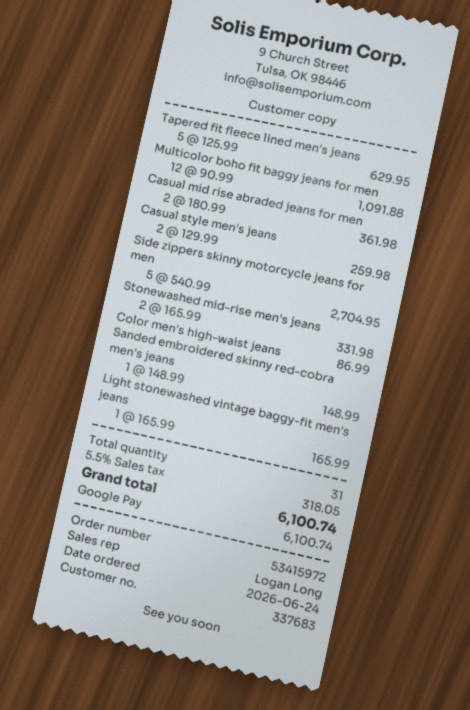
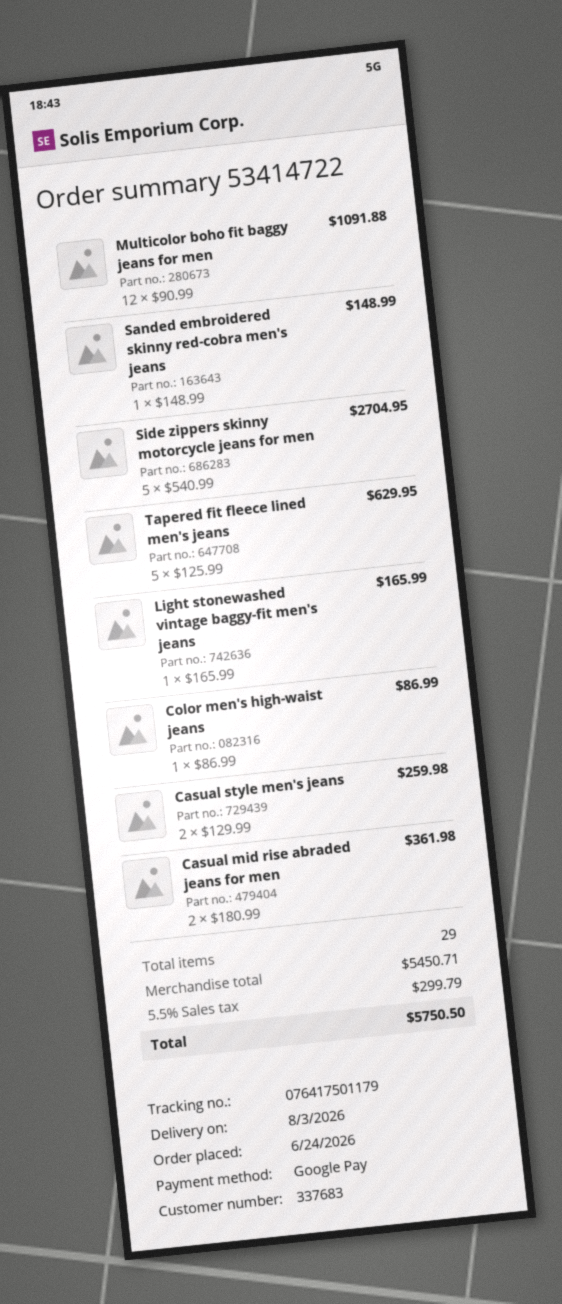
order number: 53415972 -> 53414722
Stonewashed mid-rise men's jeans: 2 x 165.99 = 331.98 -> none
total quantity: 31 -> 29
tax: 5.5% = 318.05 -> 5.5% = 299.79
total: 6100.74 -> 5750.50

